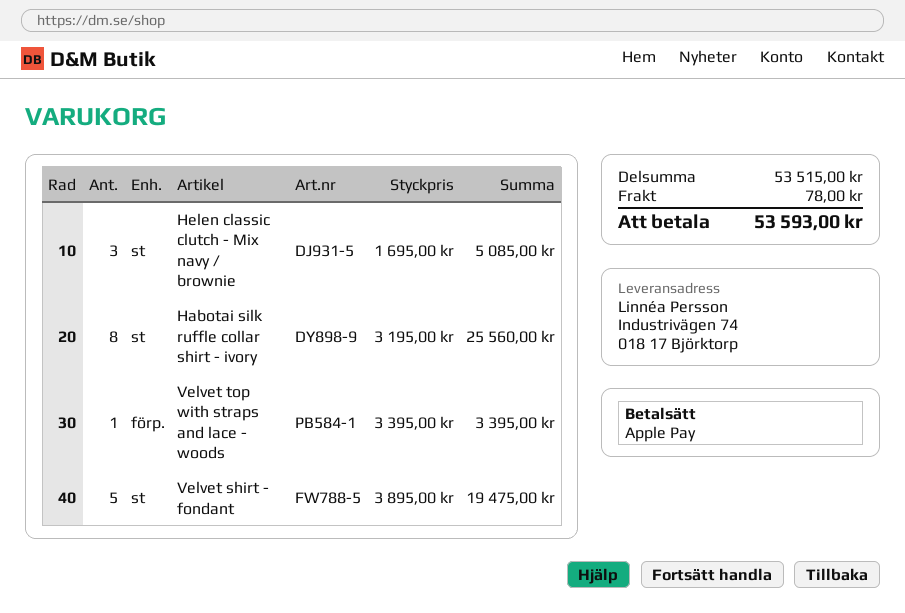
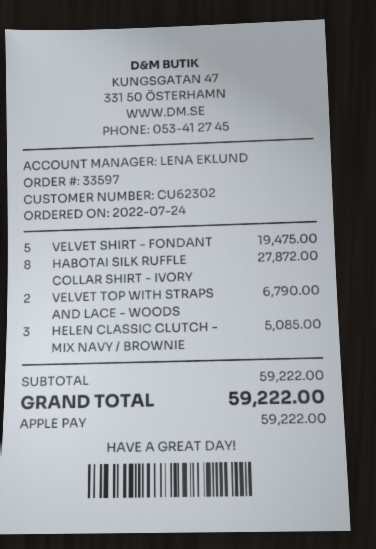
Habotai silk ruffle collar shirt - ivory: 8 for 25560.00 -> 8 for 27872.00
Velvet top with straps and lace - woods: 1 for 3395.00 -> 2 for 6790.00
subtotal: 53515.00 -> 59222.00
shipping: 78.00 -> none
total: 53593.00 -> 59222.00

